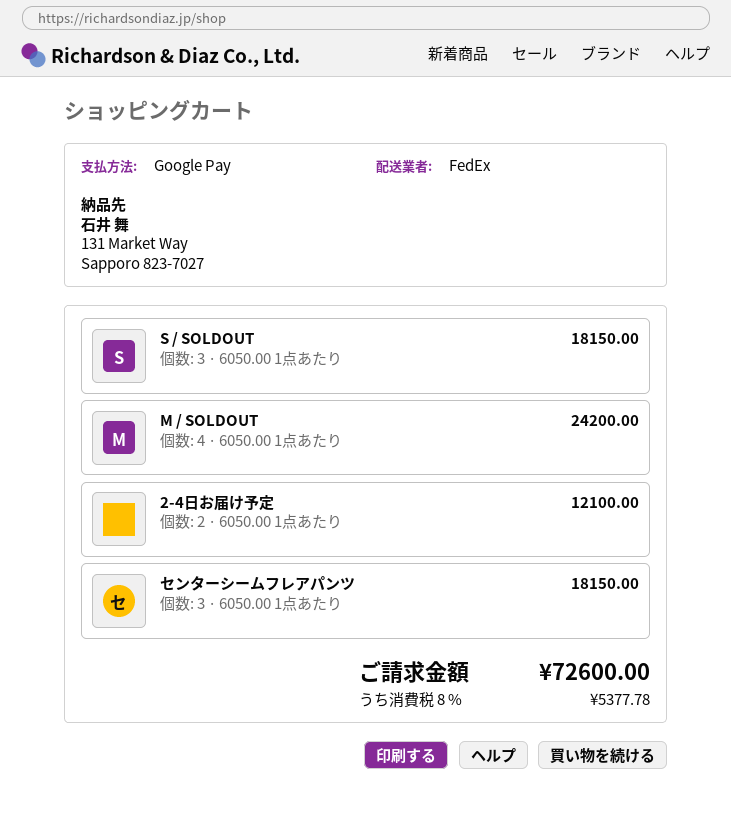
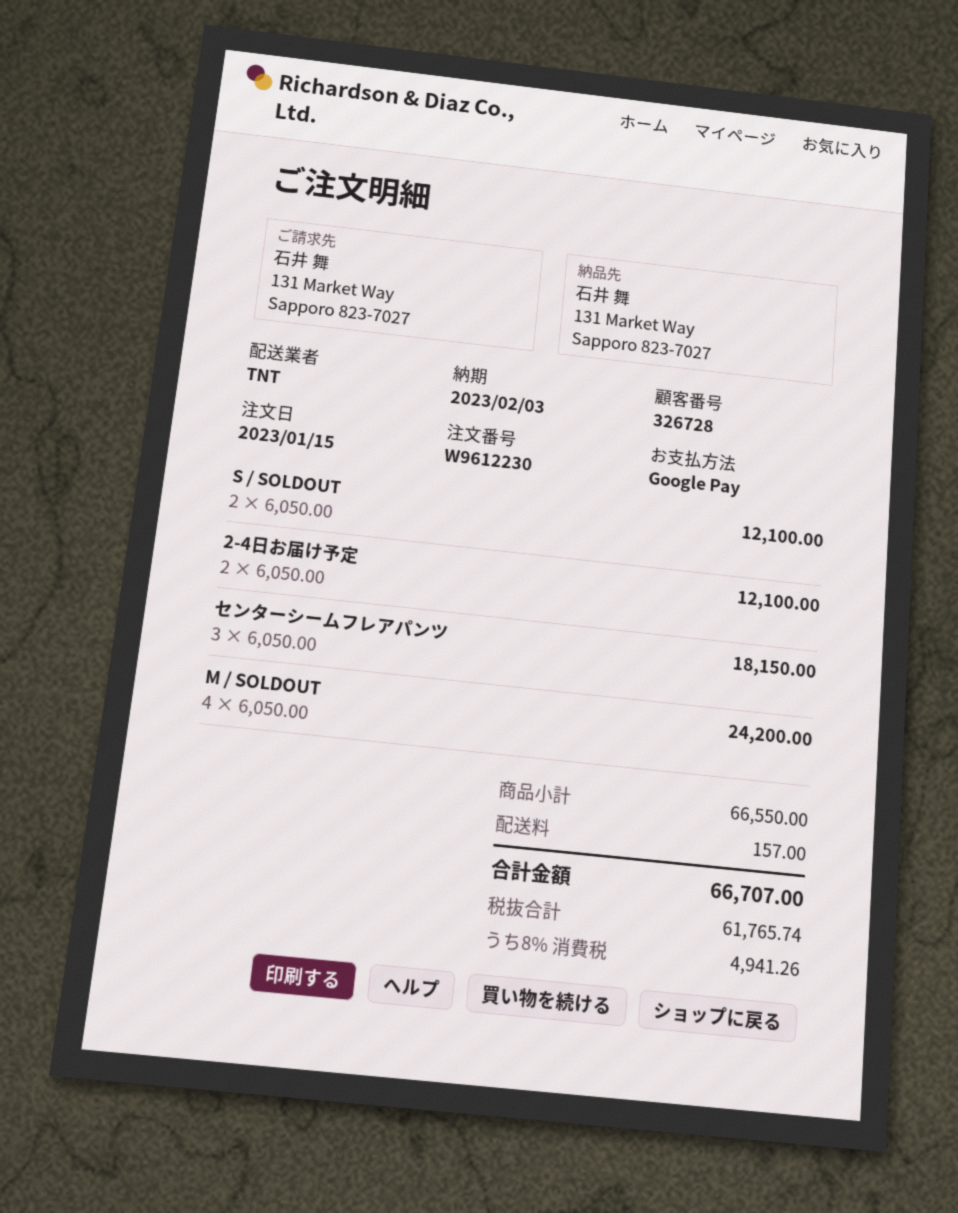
shipping method: FedEx -> TNT
S / SOLDOUT: 3 x 6050.00 = 18150.00 -> 2 x 6050.00 = 12100.00
shipping: none -> 157.00
tax: 8% = 5377.78 -> 8% = 4941.26
total: 72600.00 -> 66707.00

